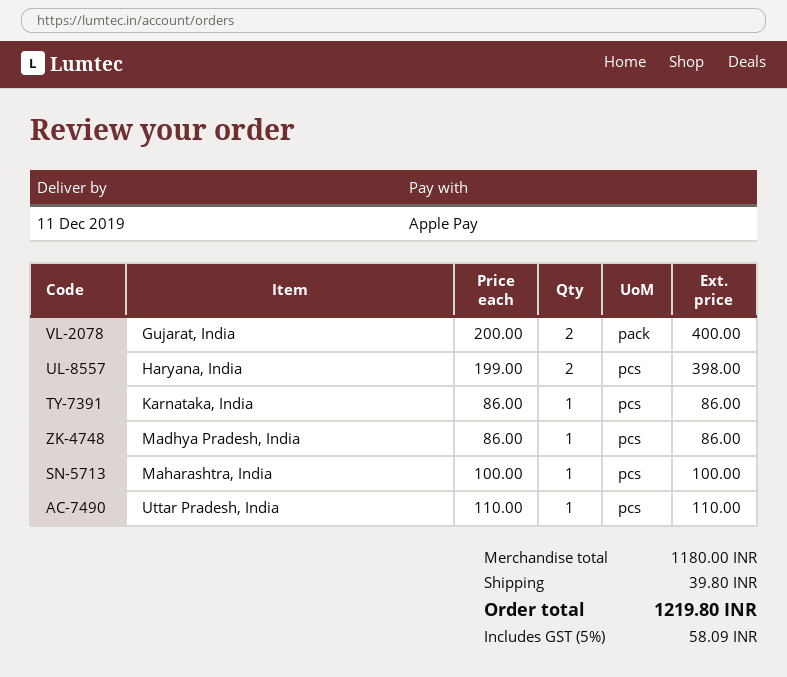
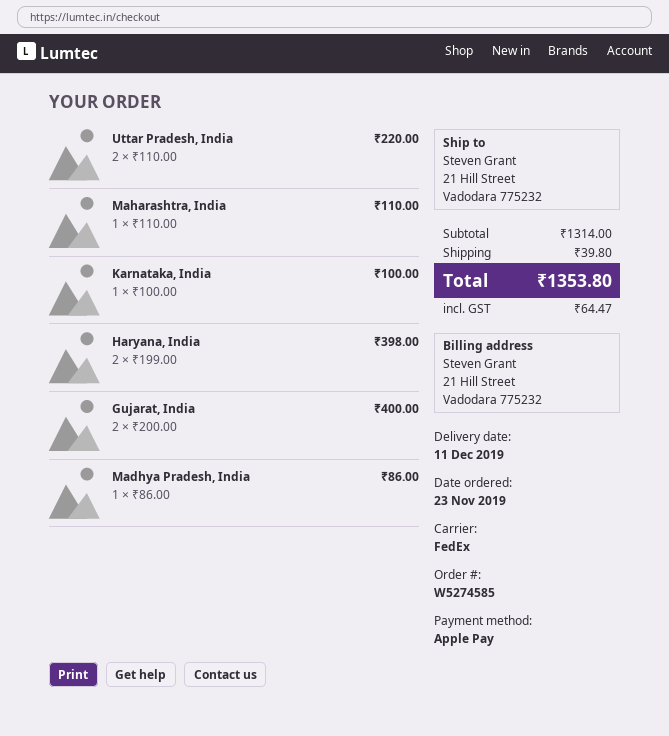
Karnataka, India: 1 x 86.00 = 86.00 -> 1 x 100.00 = 100.00
Maharashtra, India: 1 x 100.00 = 100.00 -> 1 x 110.00 = 110.00
Uttar Pradesh, India: 1 x 110.00 = 110.00 -> 2 x 110.00 = 220.00
subtotal: 1180.00 -> 1314.00
tax: 58.09 -> 64.47
total: 1219.80 -> 1353.80

